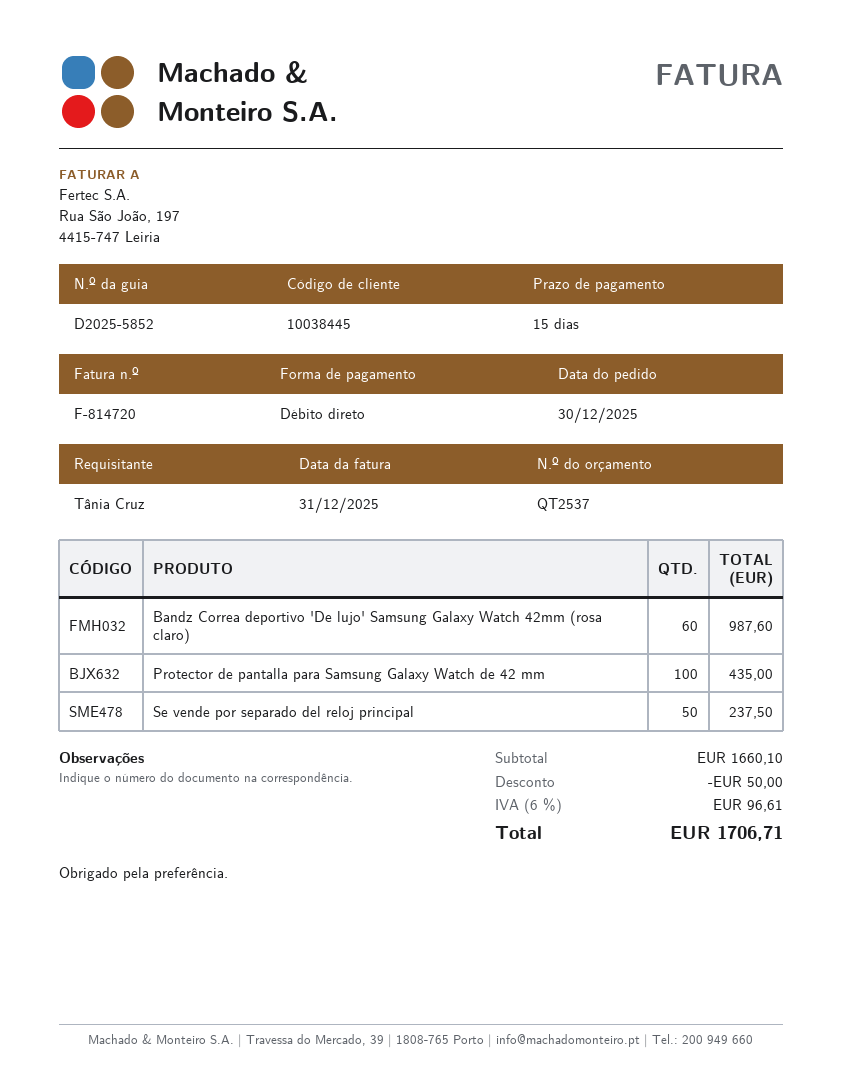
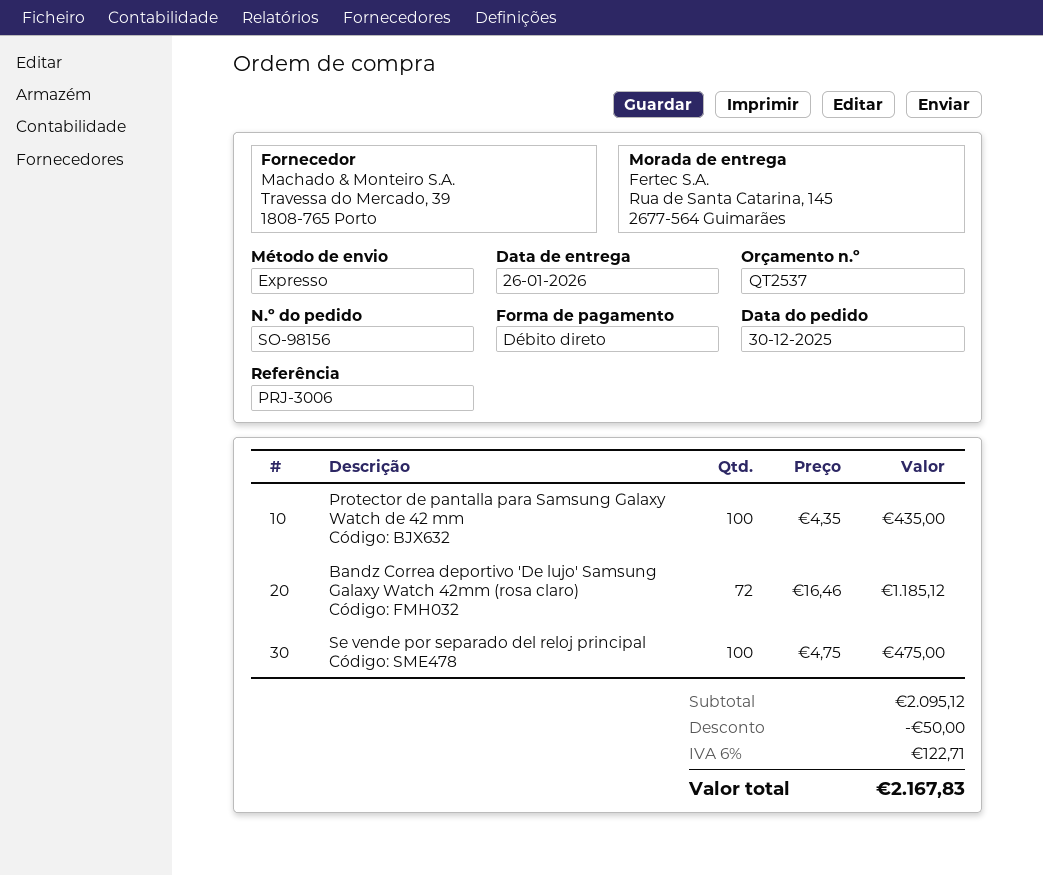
Bandz Correa deportivo 'De lujo' Samsung Galaxy Watch 42mm (rosa claro): 60 for 987.60 -> 72 for 1185.12
Se vende por separado del reloj principal: 50 for 237.50 -> 100 for 475.00
subtotal: 1660.10 -> 2095.12
tax: 6% = 96.61 -> 6% = 122.71
total: 1706.71 -> 2167.83

